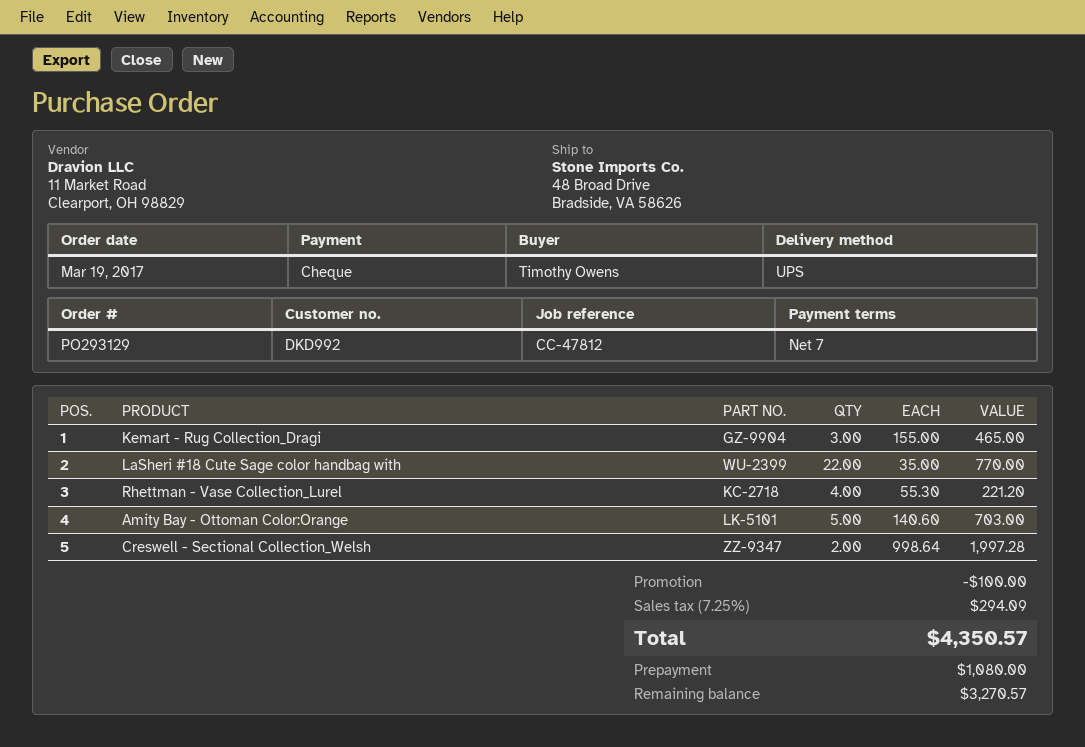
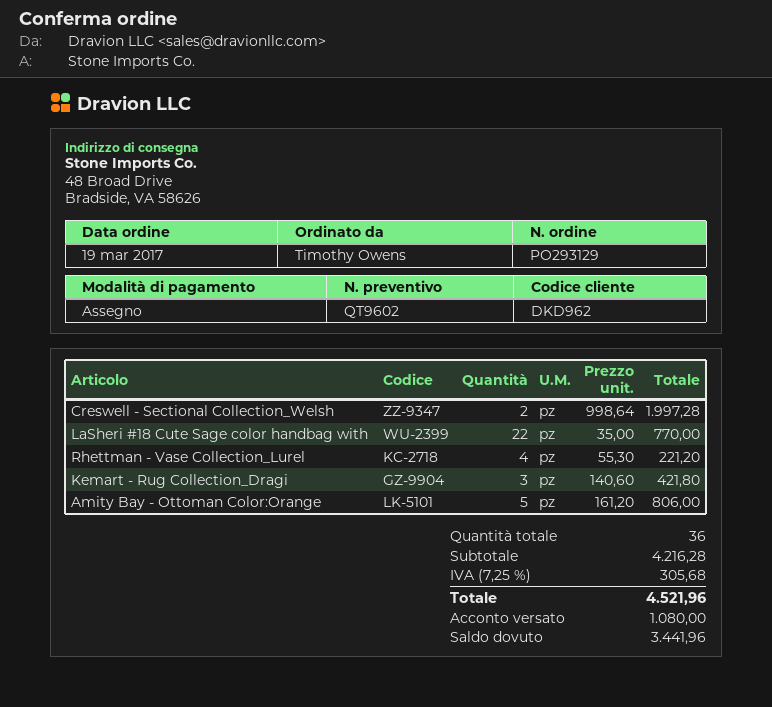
customer number: DKD992 -> DKD962
Kemart - Rug Collection_Dragi: 3 x 155.00 = 465.00 -> 3 x 140.60 = 421.80
Amity Bay - Ottoman Color:Orange: 5 x 140.60 = 703.00 -> 5 x 161.20 = 806.00
discount: 100.00 -> none
tax: 7.25% = 294.09 -> 7.25% = 305.68
total: 4350.57 -> 4521.96
balance: 3270.57 -> 3441.96

